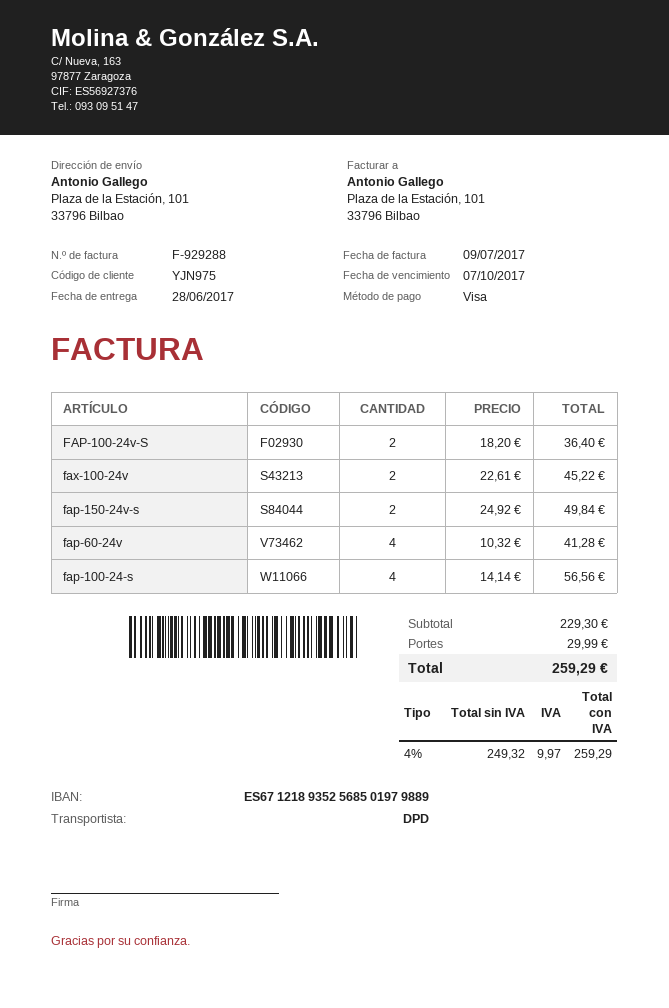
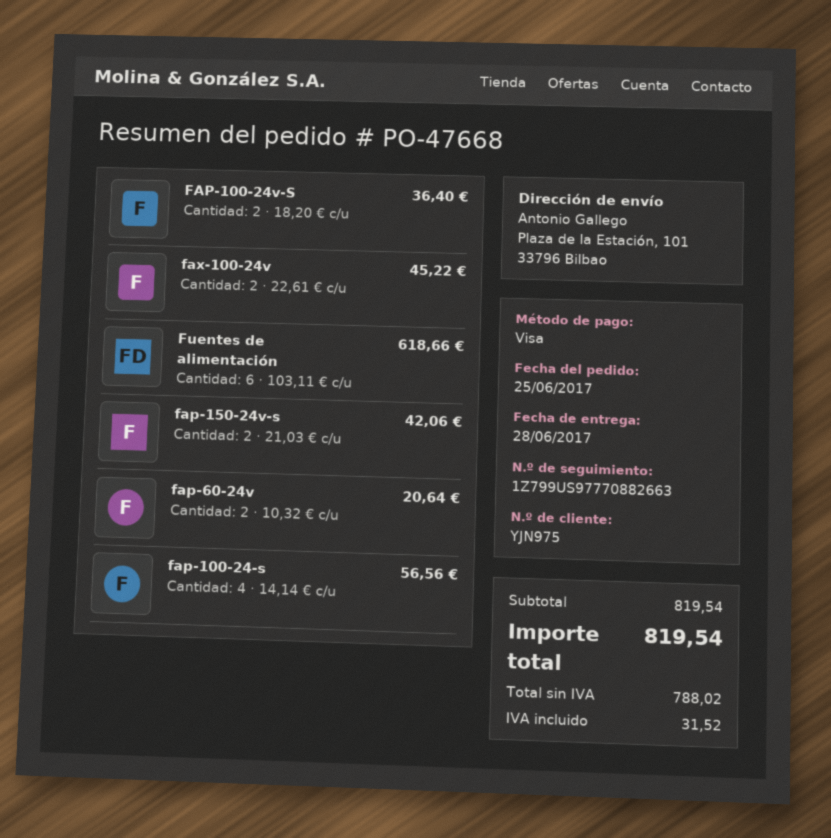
fap-150-24v-s: 2 x 24.92 = 49.84 -> 2 x 21.03 = 42.06
fap-60-24v: 4 x 10.32 = 41.28 -> 2 x 10.32 = 20.64
Fuentes de alimentación: none -> 6 x 103.11 = 618.66
subtotal: 229.30 -> 819.54
shipping: 29.99 -> none
net: 249.32 -> 788.02
tax: 9.97 -> 31.52
total: 259.29 -> 819.54

